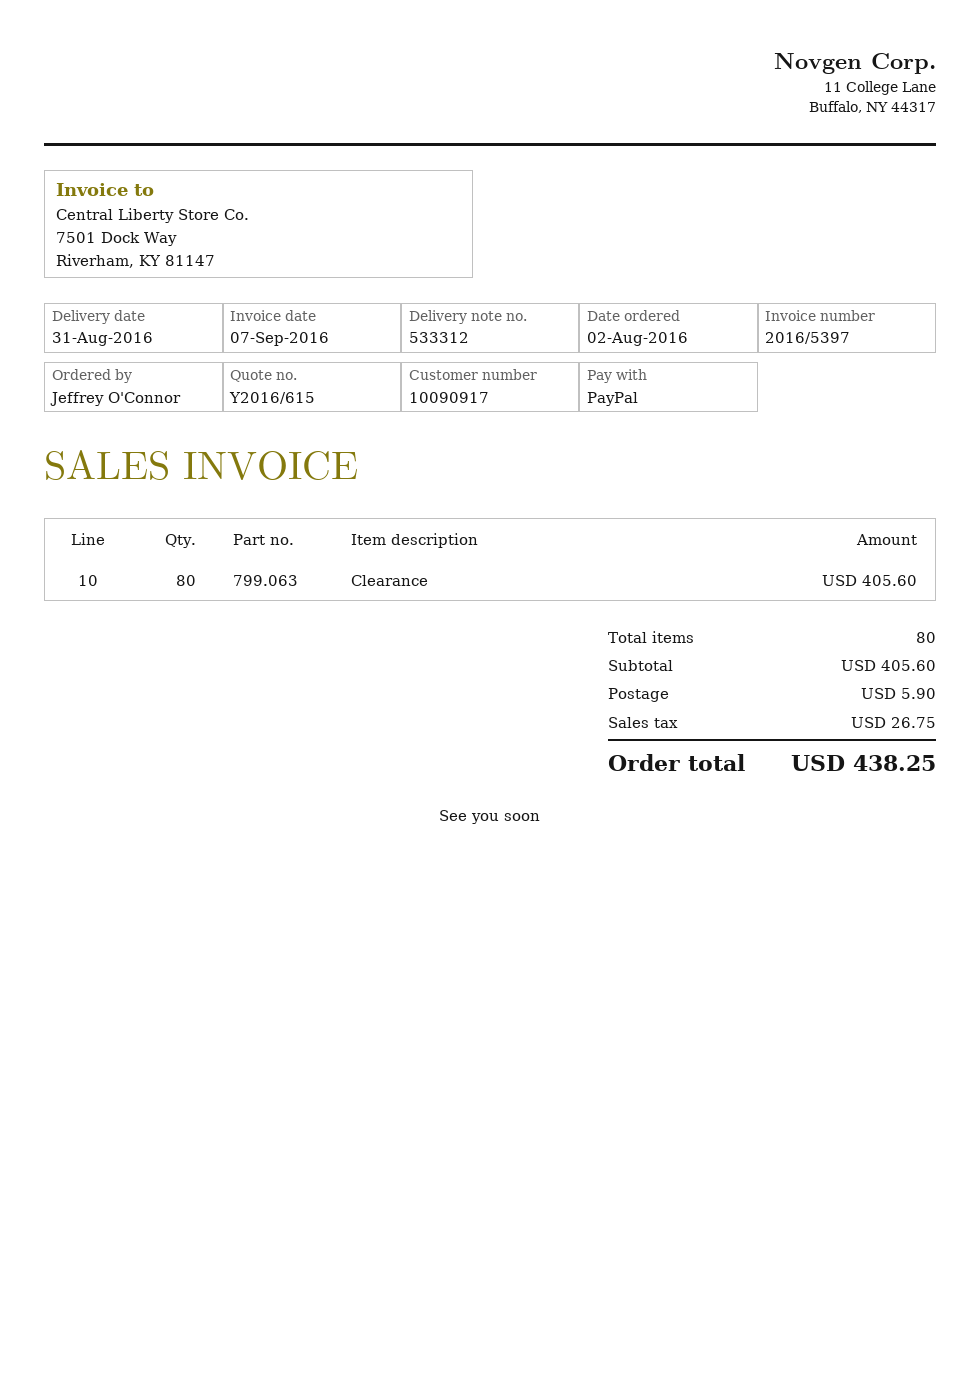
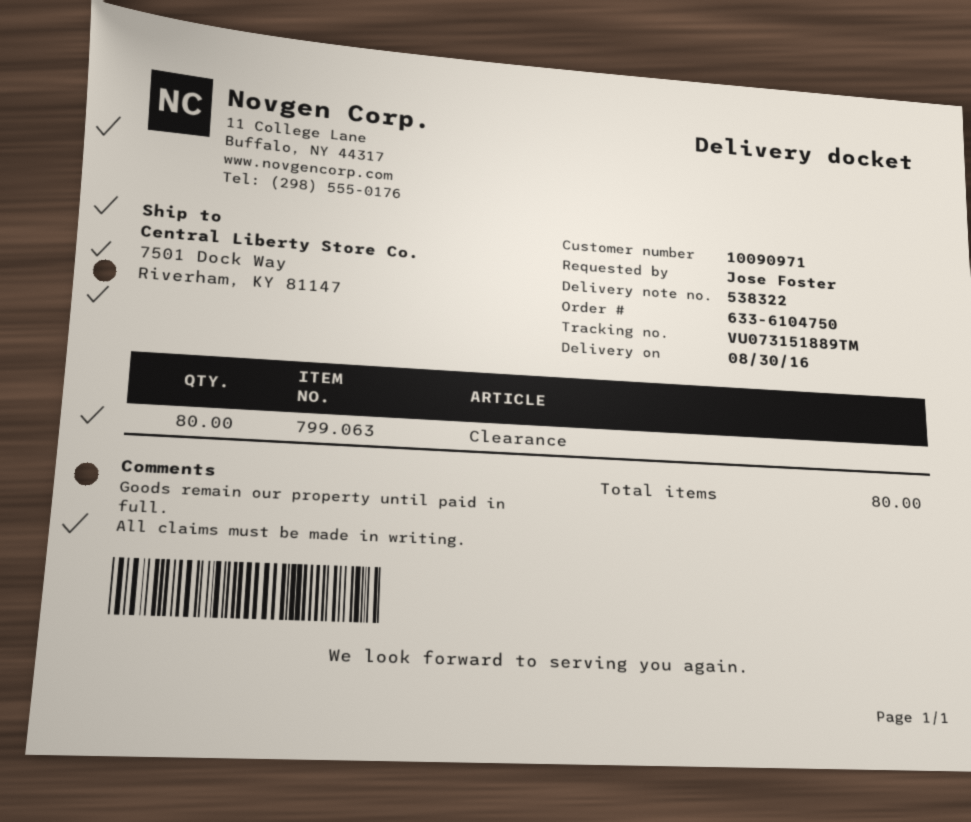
delivery note number: 533312 -> 538322
delivery date: 2016-08-31 -> 2016-08-30
customer number: 10090917 -> 10090971
ordered by: Jeffrey O'Connor -> Jose Foster

